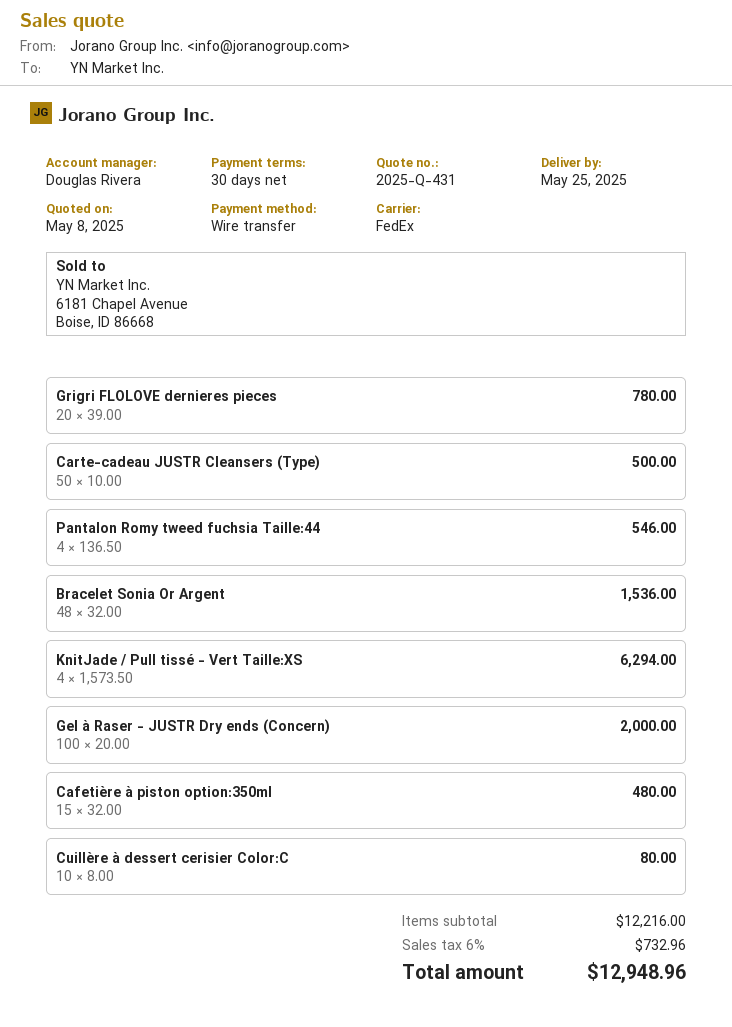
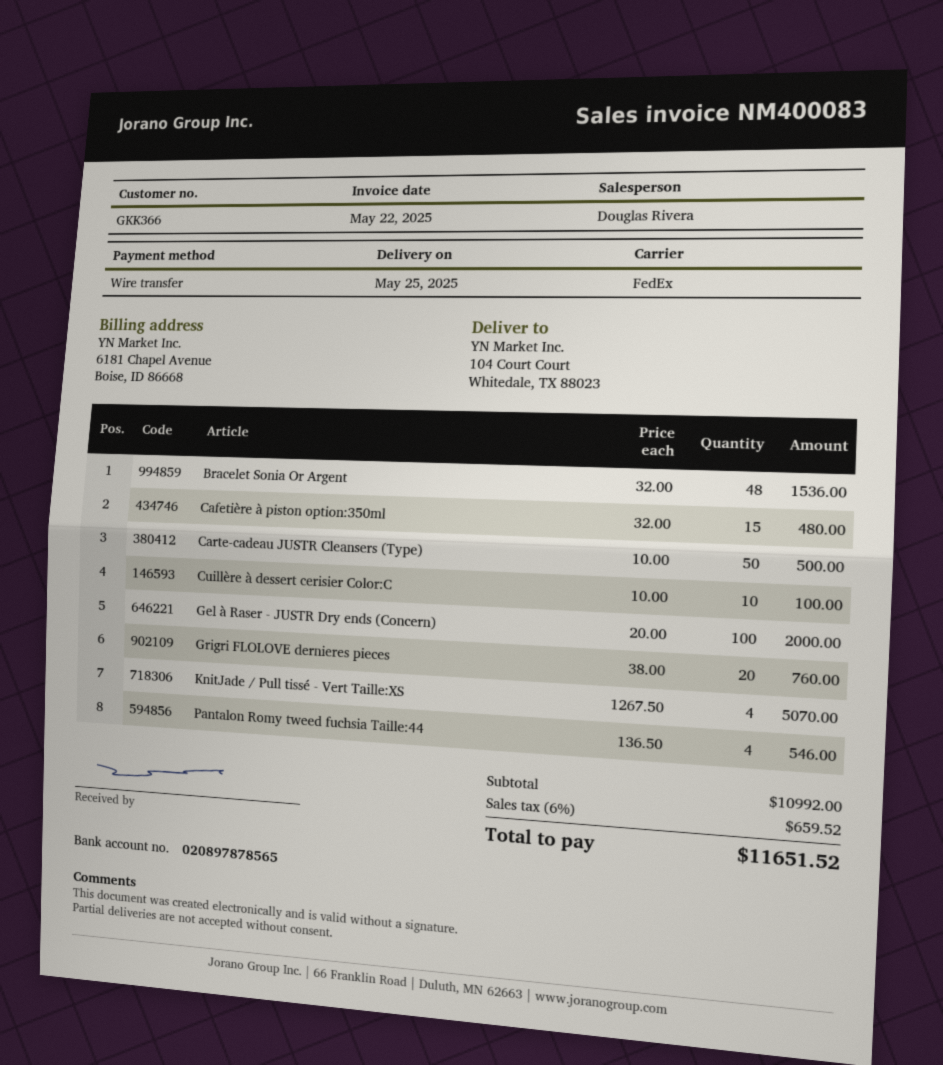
Grigri FLOLOVE dernieres pieces: 20 x 39.00 = 780.00 -> 20 x 38.00 = 760.00
KnitJade / Pull tissé - Vert Taille:XS: 4 x 1573.50 = 6294.00 -> 4 x 1267.50 = 5070.00
Cuillère à dessert cerisier Color:C: 10 x 8.00 = 80.00 -> 10 x 10.00 = 100.00
subtotal: 12216.00 -> 10992.00
tax: 6% = 732.96 -> 6% = 659.52
total: 12948.96 -> 11651.52

